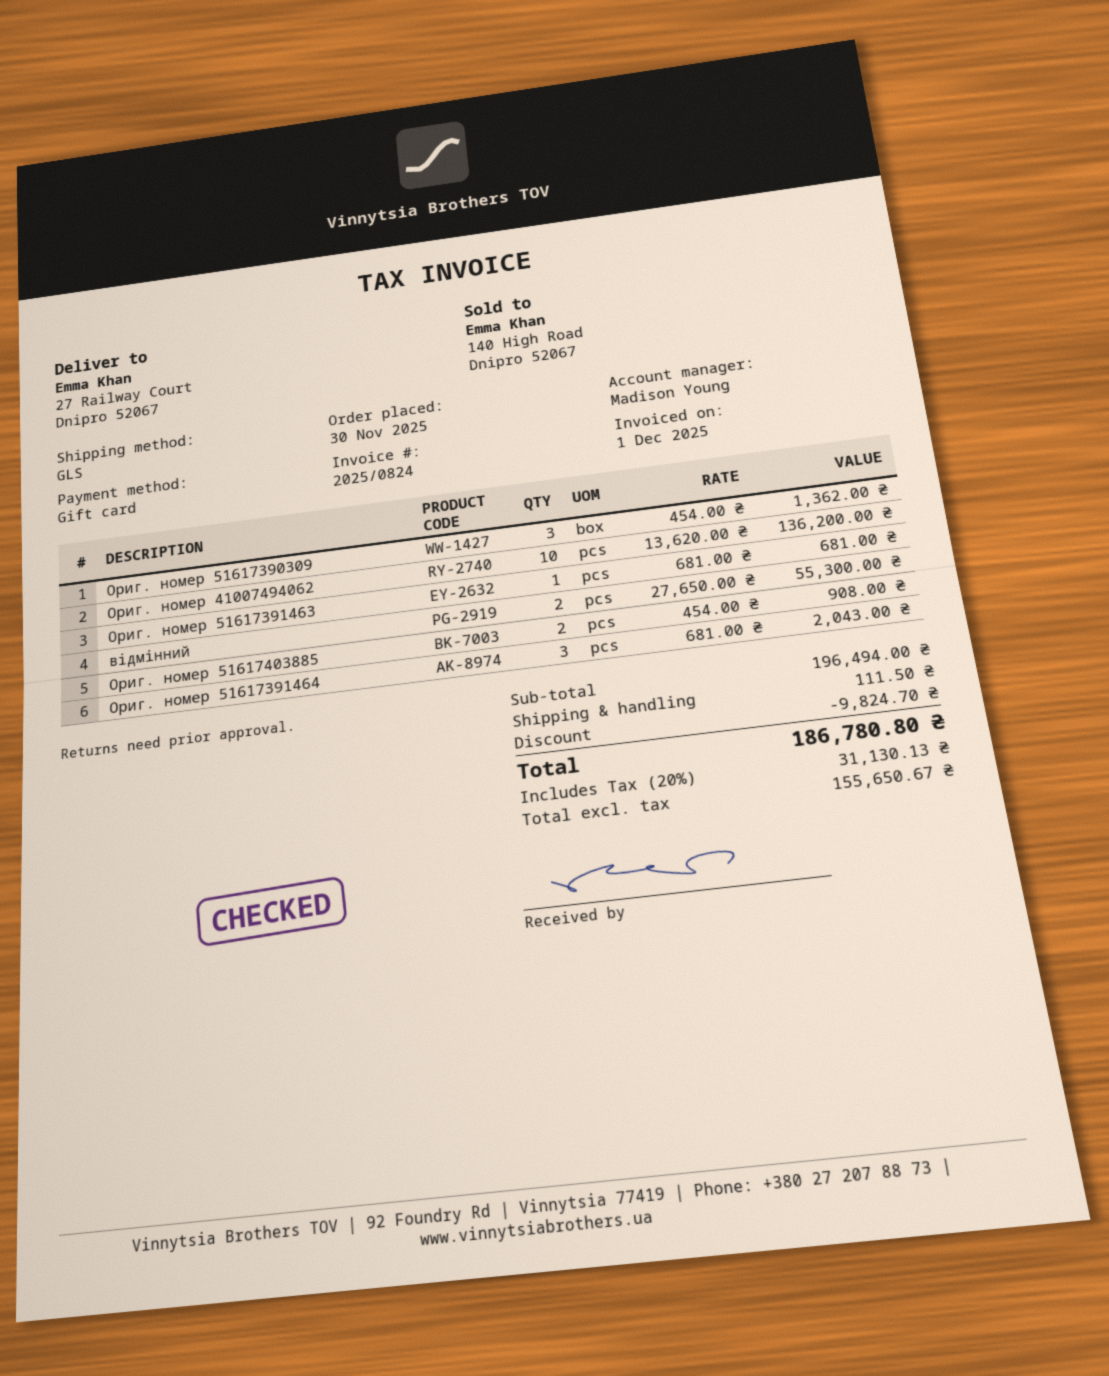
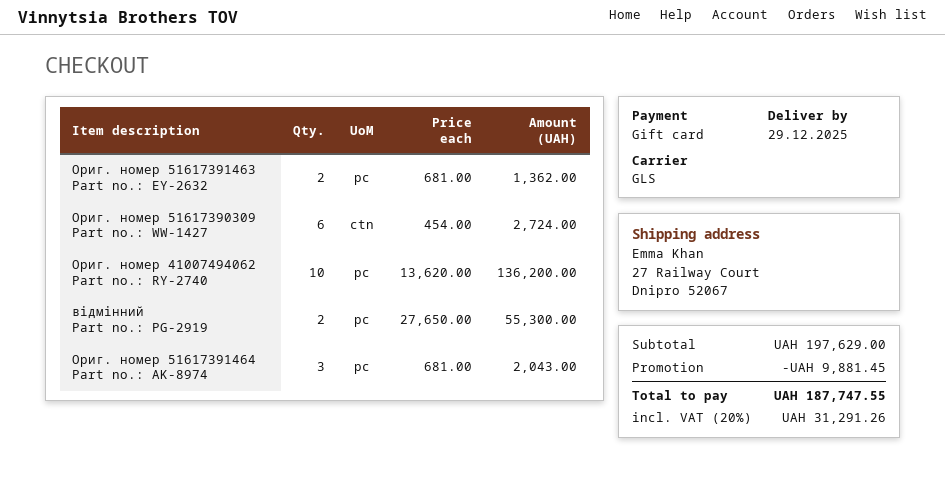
Ориг. номер 51617390309: 3 x 454.00 = 1362.00 -> 6 x 454.00 = 2724.00
Ориг. номер 51617391463: 1 x 681.00 = 681.00 -> 2 x 681.00 = 1362.00
Ориг. номер 51617403885: 2 x 454.00 = 908.00 -> none
subtotal: 196494.00 -> 197629.00
discount: 9824.70 -> 9881.45
shipping: 111.50 -> none
tax: 20% = 31130.13 -> 20% = 31291.26
total: 186780.80 -> 187747.55

